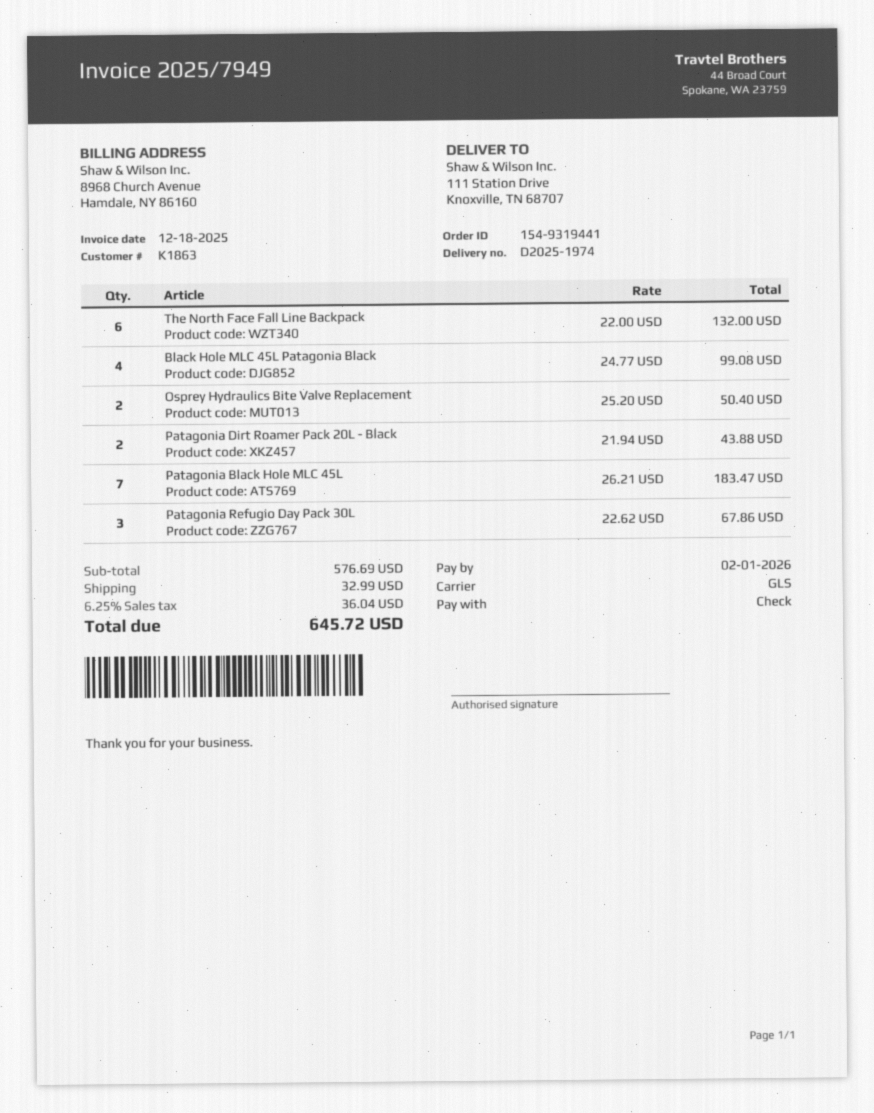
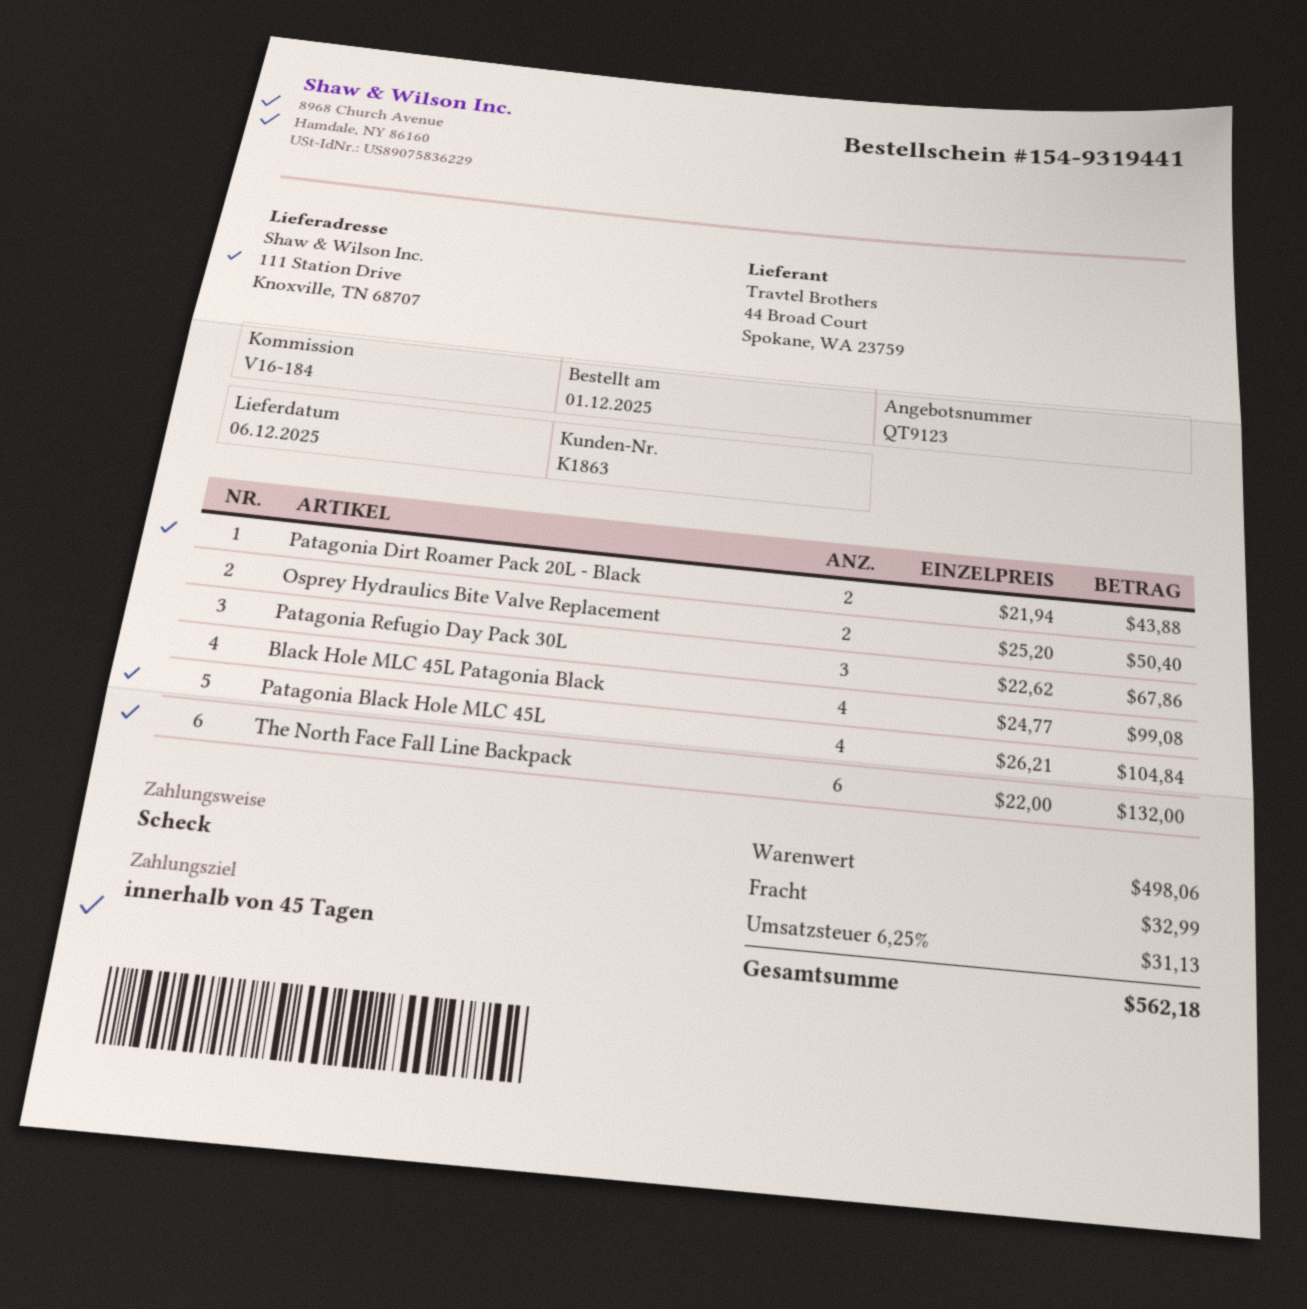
Patagonia Black Hole MLC 45L: 7 x 26.21 = 183.47 -> 4 x 26.21 = 104.84
subtotal: 576.69 -> 498.06
tax: 6.25% = 36.04 -> 6.25% = 31.13
total: 645.72 -> 562.18

